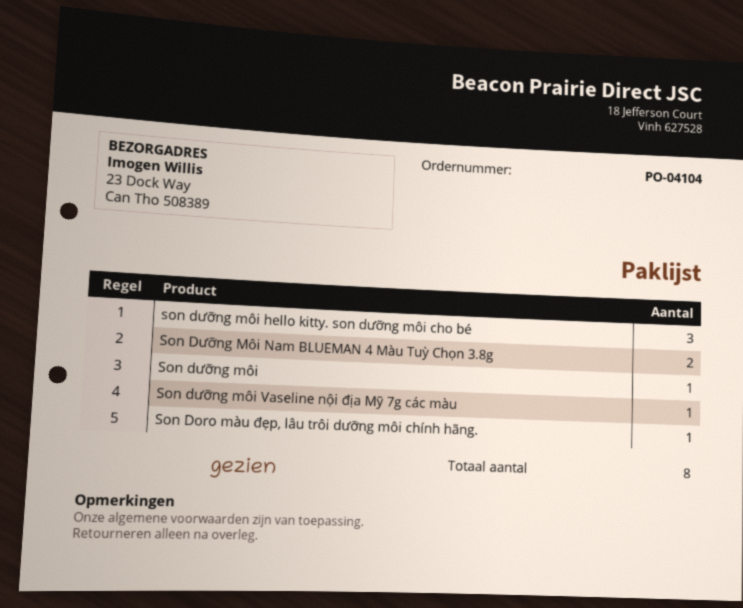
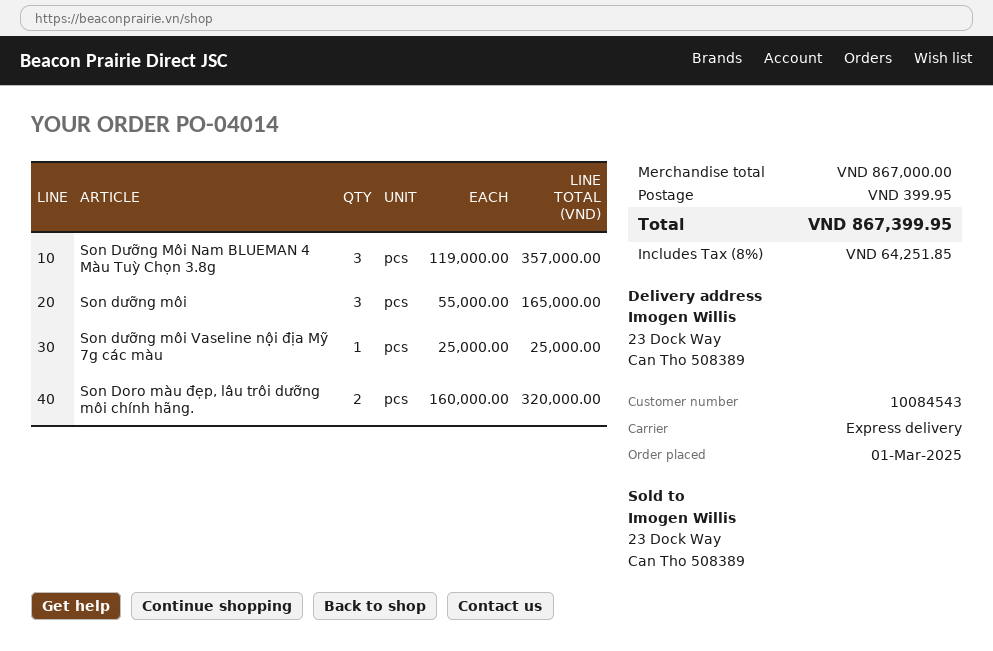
order number: PO-04104 -> PO-04014
son dưỡng môi hello kitty. son dưỡng môi cho bé: 3 -> none
Son Dưỡng Môi Nam BLUEMAN 4 Màu Tuỳ Chọn 3.8g: 2 -> 3
Son dưỡng môi: 1 -> 3
Son Doro màu đẹp, lâu trôi dưỡng môi chính hãng.: 1 -> 2

